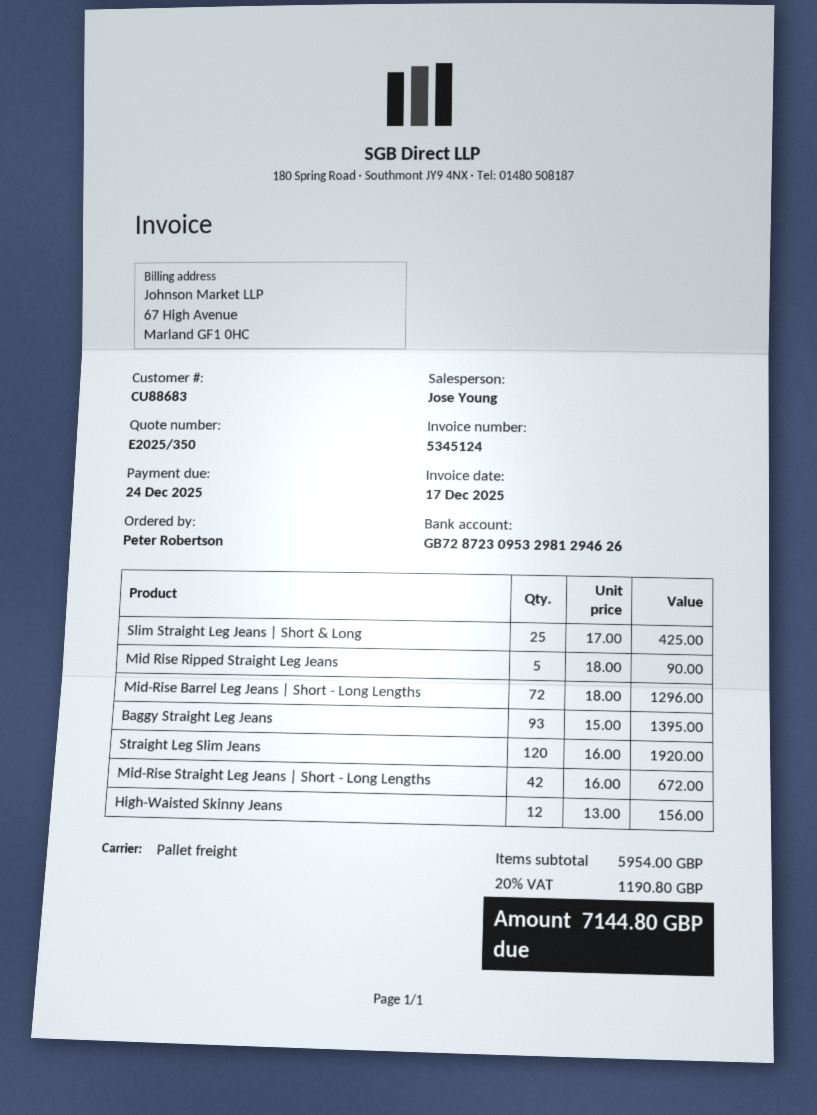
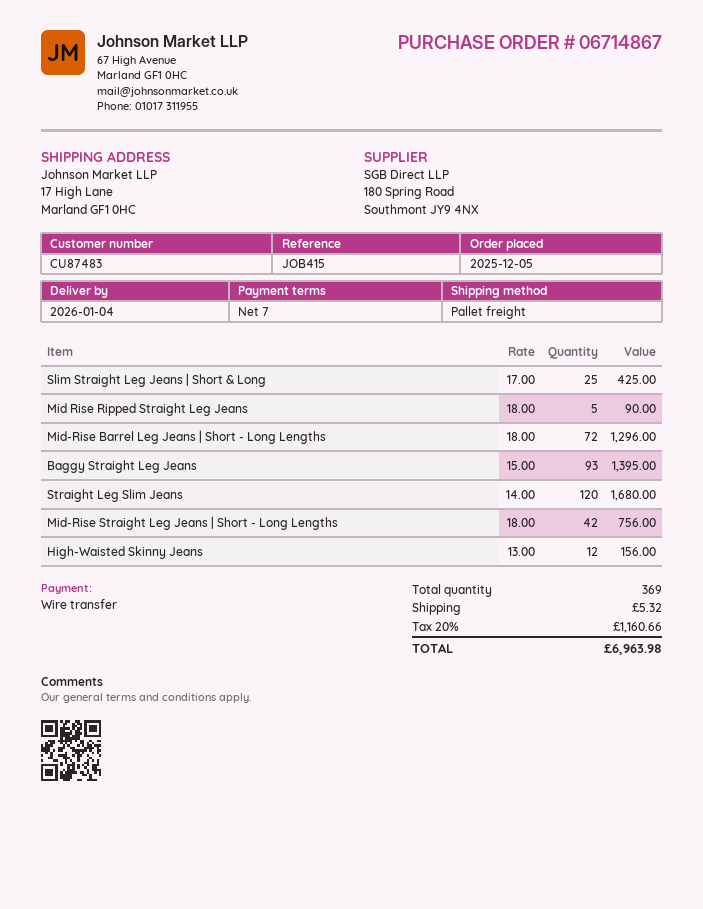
customer number: CU88683 -> CU87483
Straight Leg Slim Jeans: 120 x 16.00 = 1920.00 -> 120 x 14.00 = 1680.00
Mid-Rise Straight Leg Jeans | Short - Long Lengths: 42 x 16.00 = 672.00 -> 42 x 18.00 = 756.00
shipping: none -> 5.32
tax: 20% = 1190.80 -> 20% = 1160.66
total: 7144.80 -> 6963.98

